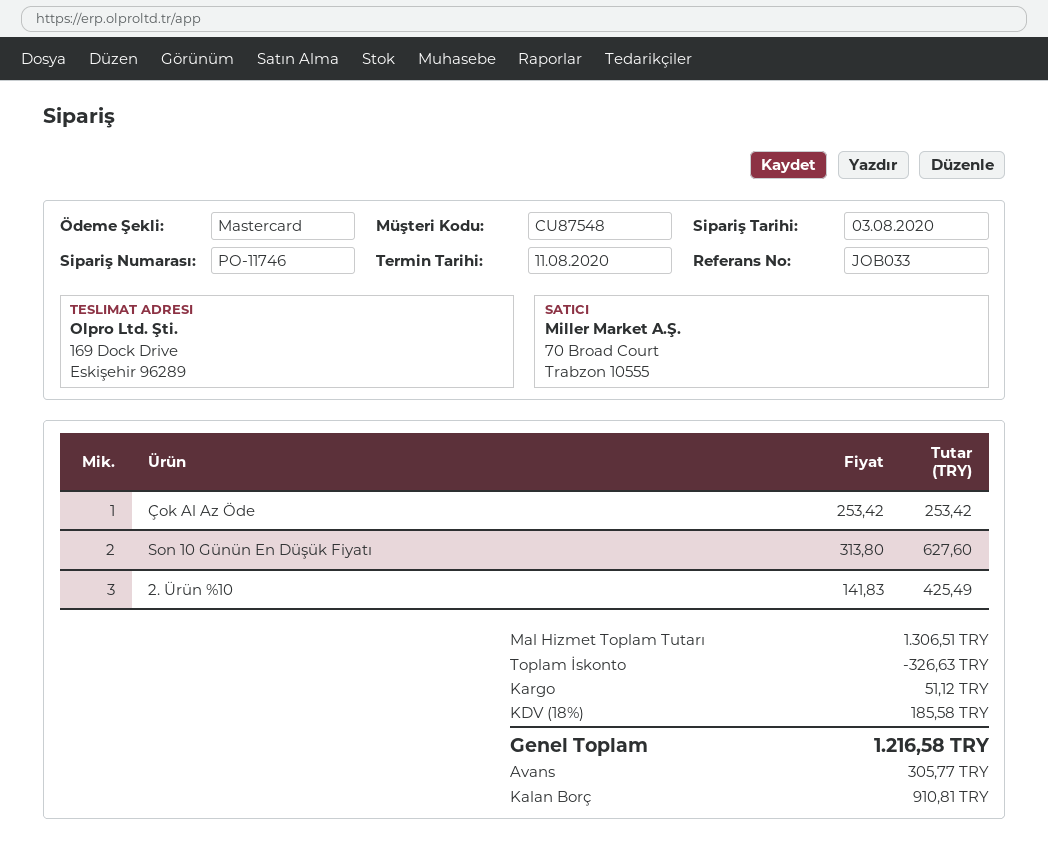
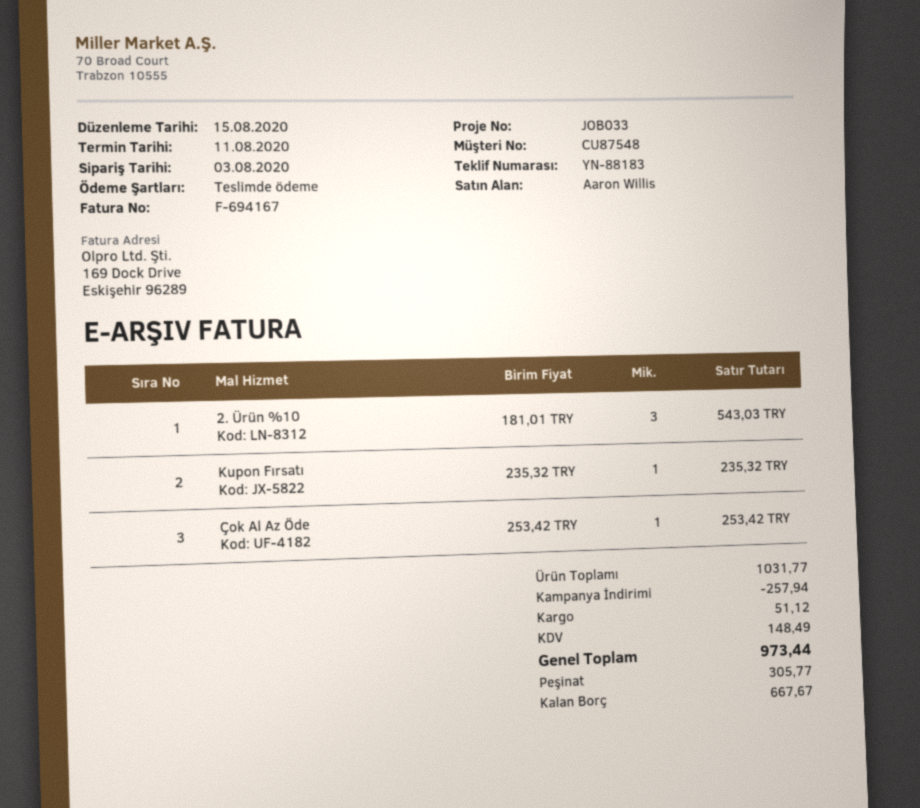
Son 10 Günün En Düşük Fiyatı: 2 x 313.80 = 627.60 -> none
2. Ürün %10: 3 x 141.83 = 425.49 -> 3 x 181.01 = 543.03
Kupon Fırsatı: none -> 1 x 235.32 = 235.32
subtotal: 1306.51 -> 1031.77
discount: 326.63 -> 257.94
tax: 185.58 -> 148.49
total: 1216.58 -> 973.44
balance: 910.81 -> 667.67

